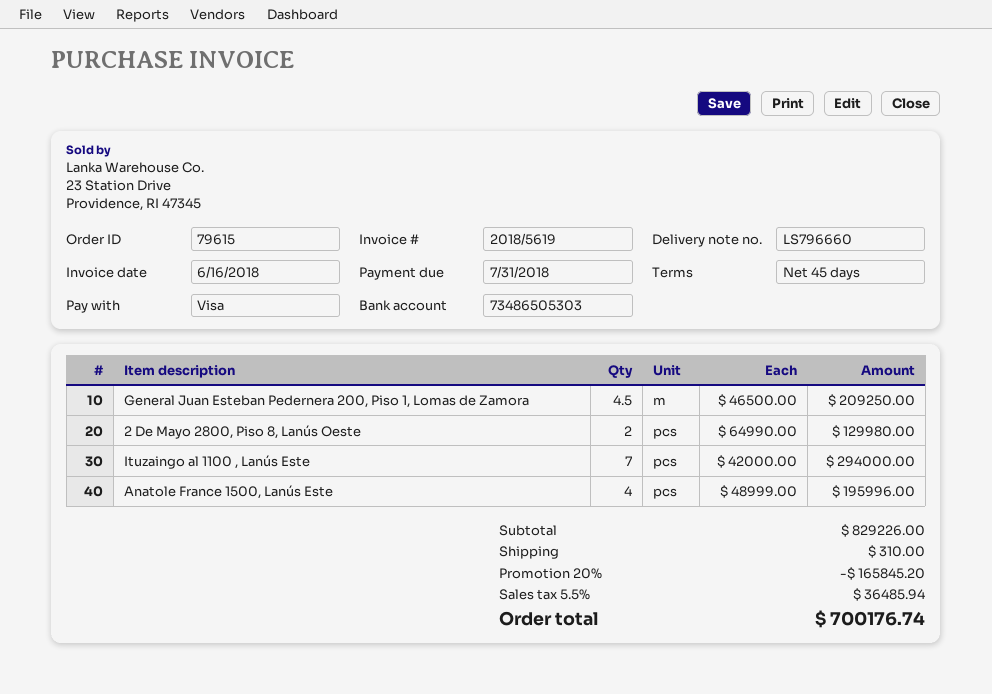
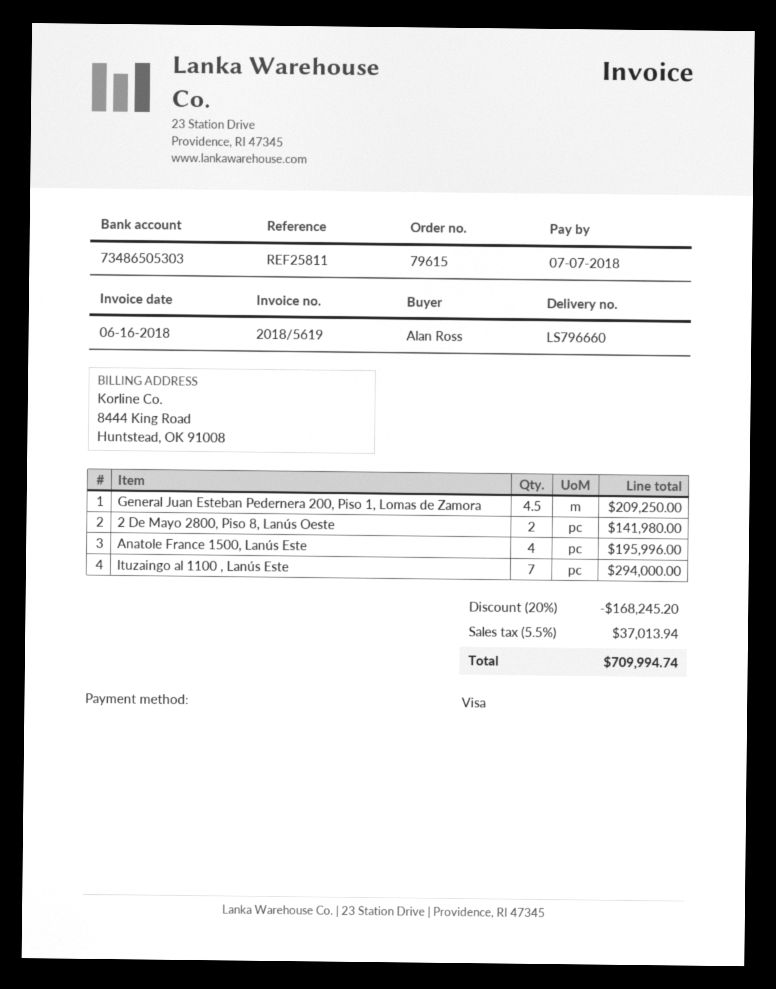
due date: 2018-07-31 -> 2018-07-07
2 De Mayo 2800, Piso 8, Lanús Oeste: 2 for 129980.00 -> 2 for 141980.00
discount: 20% = 165845.20 -> 20% = 168245.20
shipping: 310.00 -> none
tax: 5.5% = 36485.94 -> 5.5% = 37013.94
total: 700176.74 -> 709994.74

